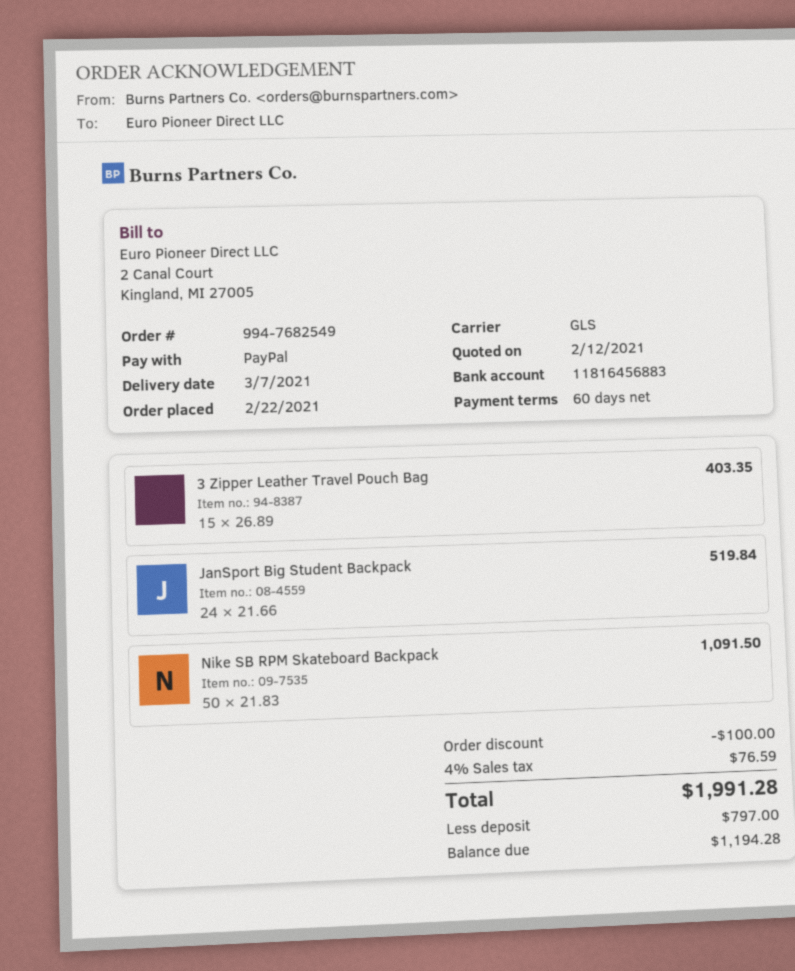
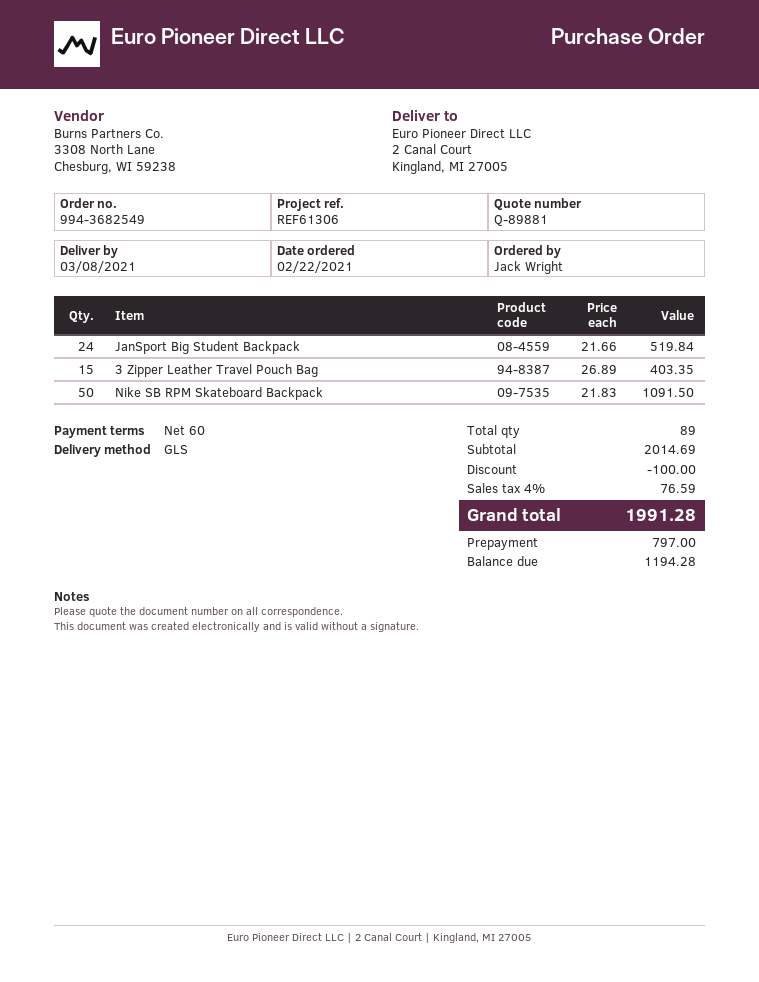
order number: 994-7682549 -> 994-3682549
delivery date: 2021-03-07 -> 2021-03-08

